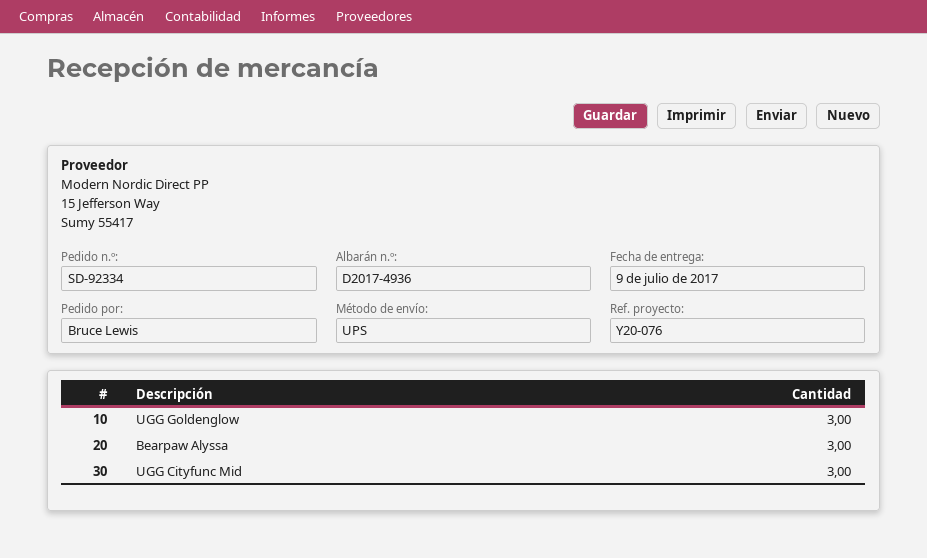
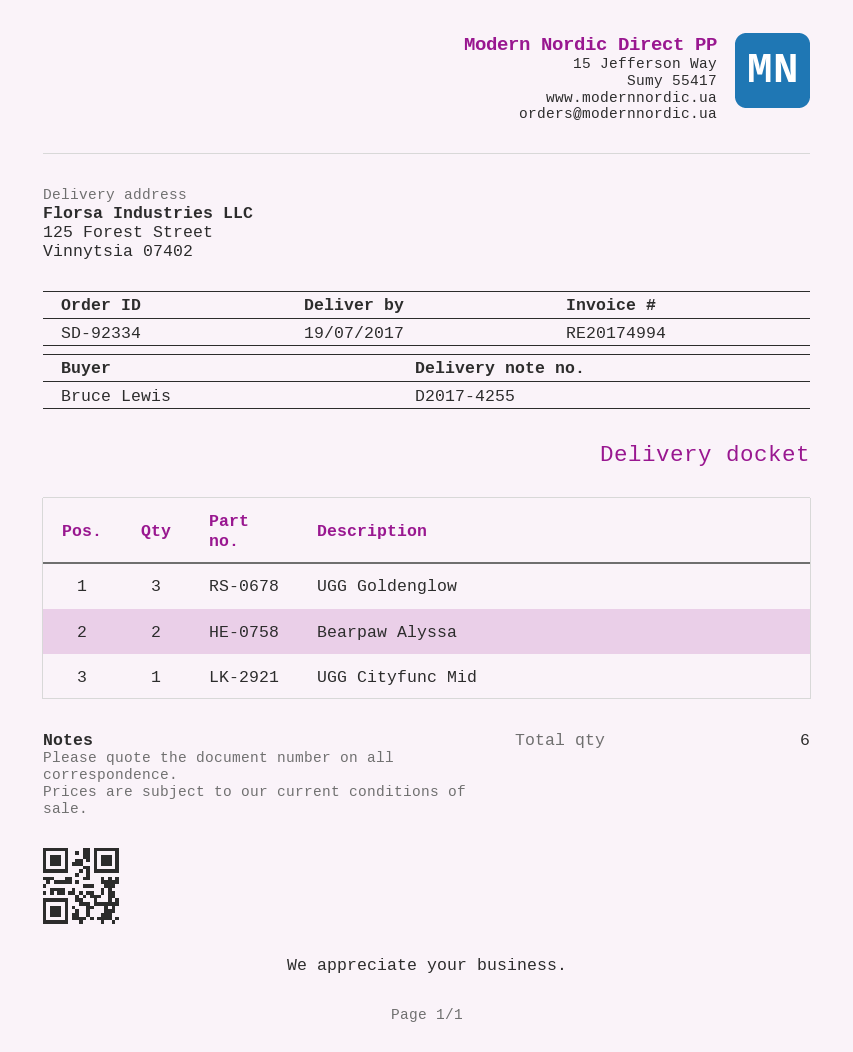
delivery note number: D2017-4936 -> D2017-4255
delivery date: 2017-07-09 -> 2017-07-19
Bearpaw Alyssa: 3 -> 2
UGG Cityfunc Mid: 3 -> 1

